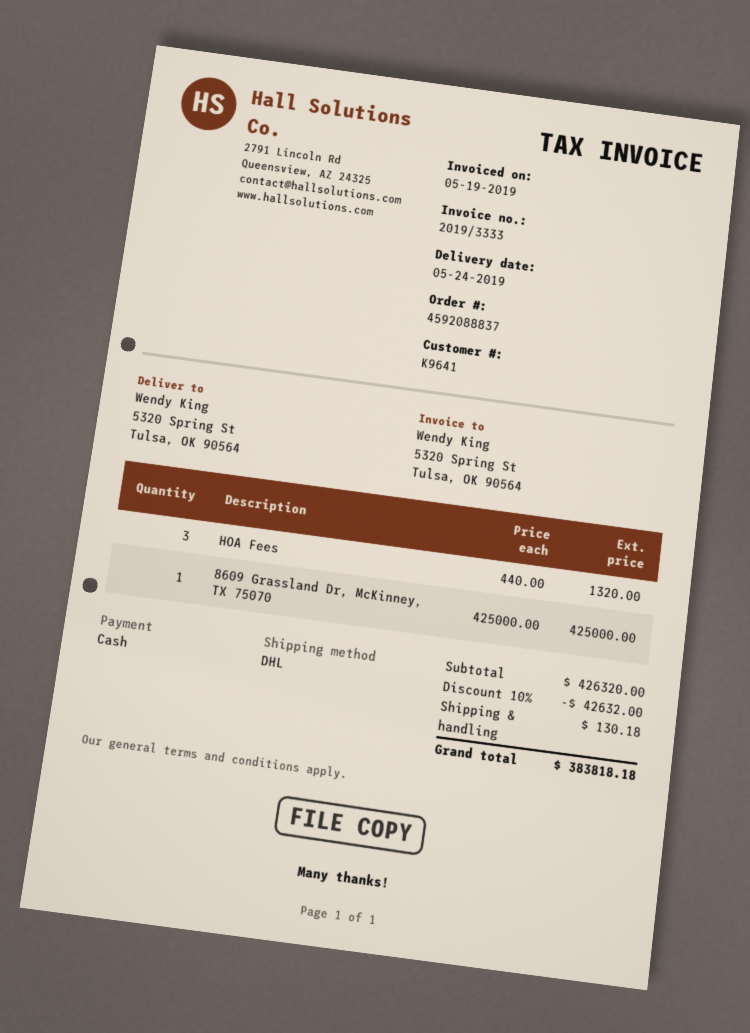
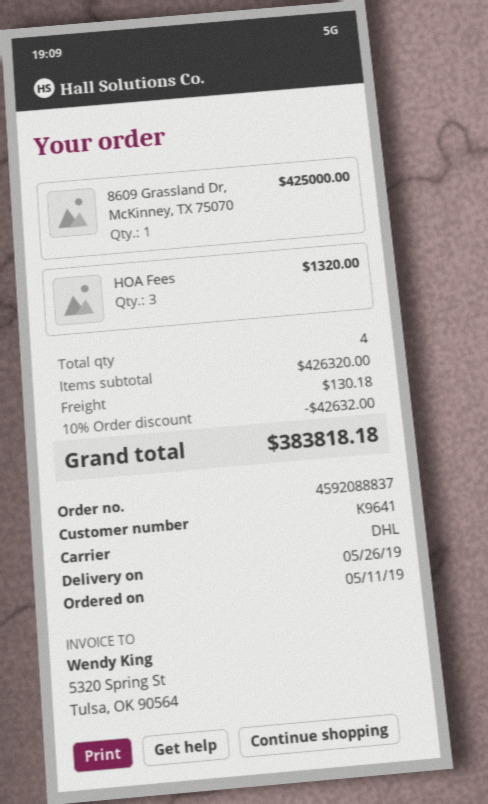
delivery date: 2019-05-24 -> 2019-05-26

